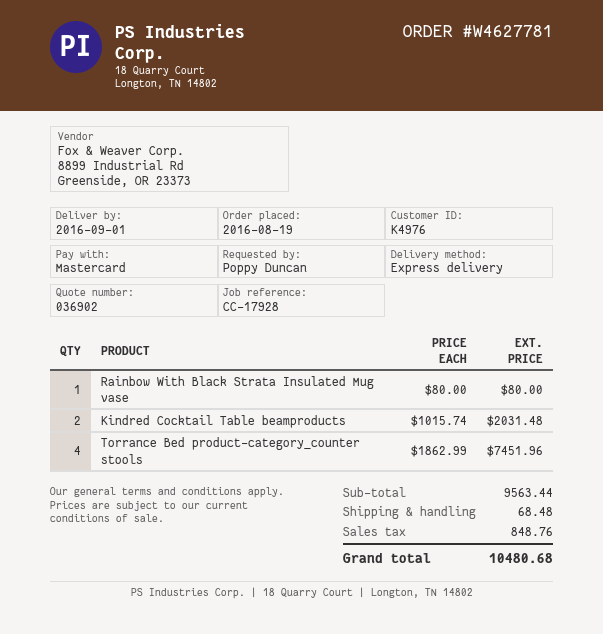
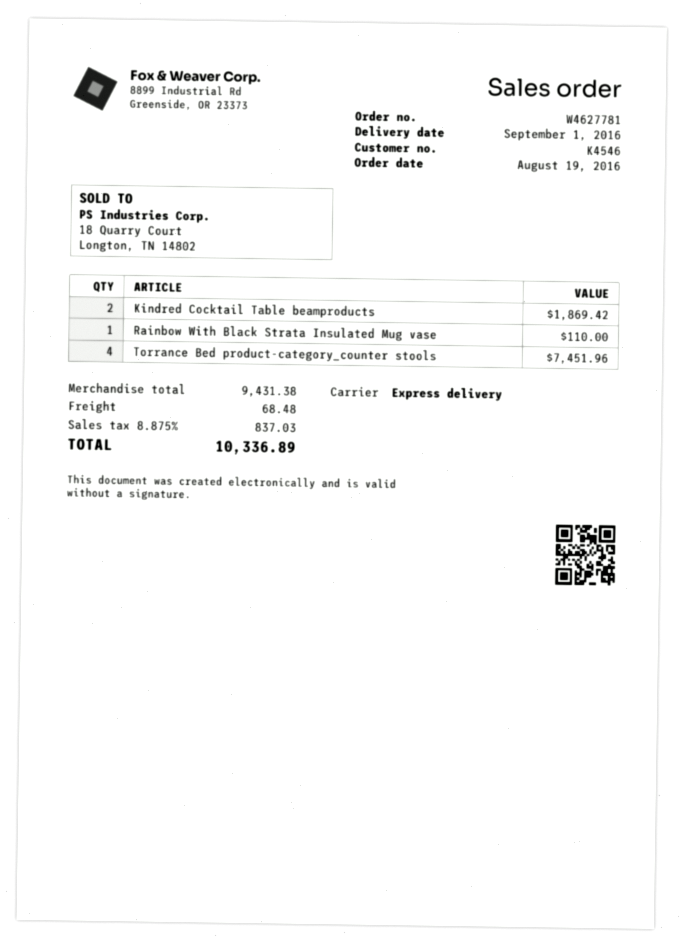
customer number: K4976 -> K4546
Rainbow With Black Strata Insulated Mug vase: 1 for 80.00 -> 1 for 110.00
Kindred Cocktail Table beamproducts: 2 for 2031.48 -> 2 for 1869.42
subtotal: 9563.44 -> 9431.38
tax: 848.76 -> 837.03
total: 10480.68 -> 10336.89

